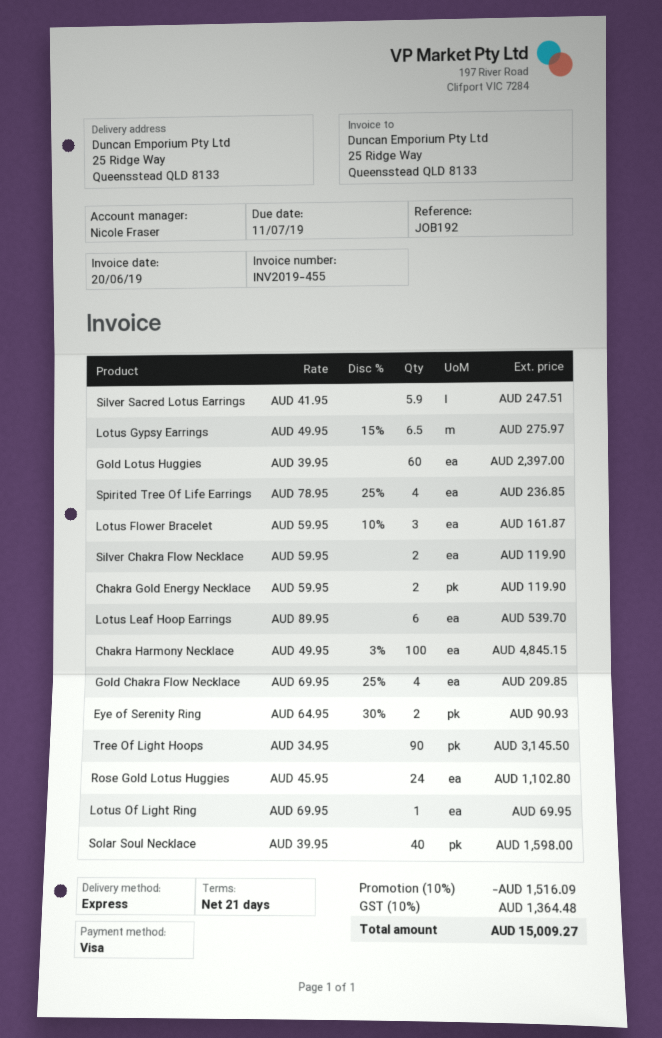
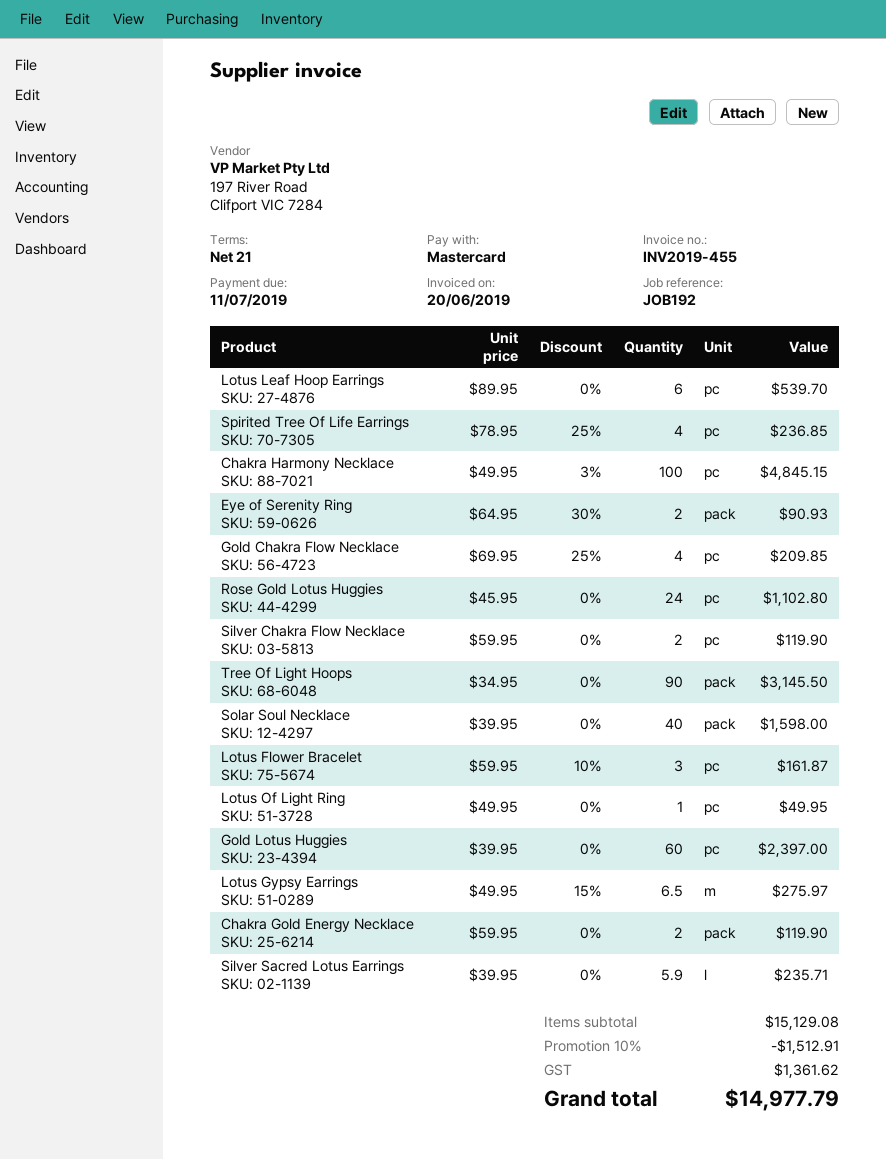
payment method: Visa -> Mastercard
Silver Sacred Lotus Earrings: 5.9 x 41.95 = 247.51 -> 5.9 x 39.95 = 235.71
Lotus Of Light Ring: 1 x 69.95 = 69.95 -> 1 x 49.95 = 49.95
discount: 10% = 1516.09 -> 10% = 1512.91
tax: 1364.48 -> 1361.62
total: 15009.27 -> 14977.79

